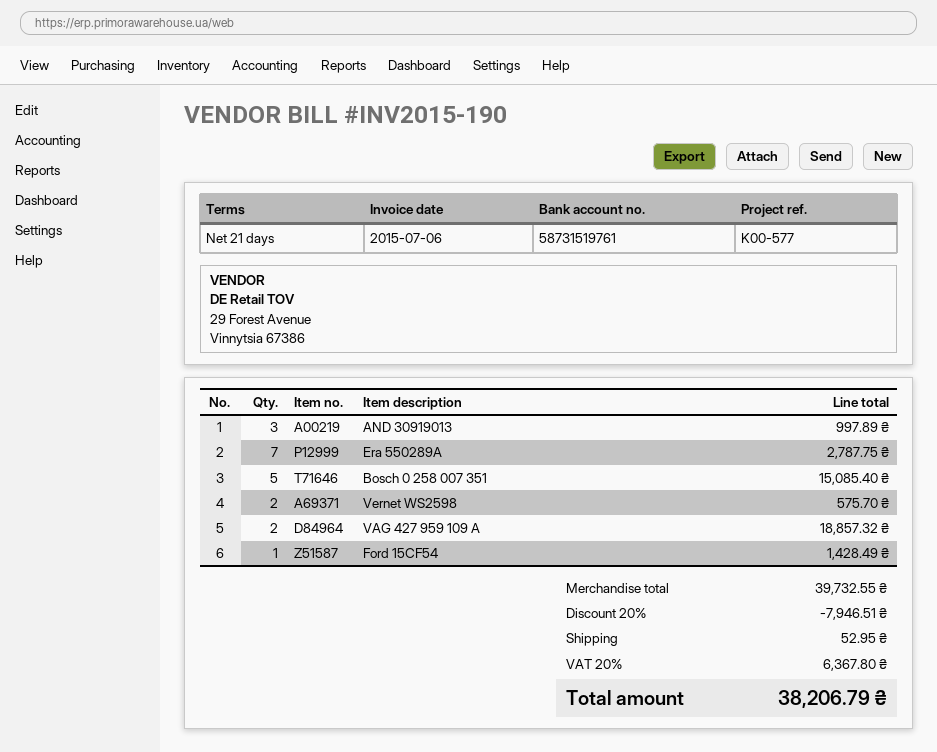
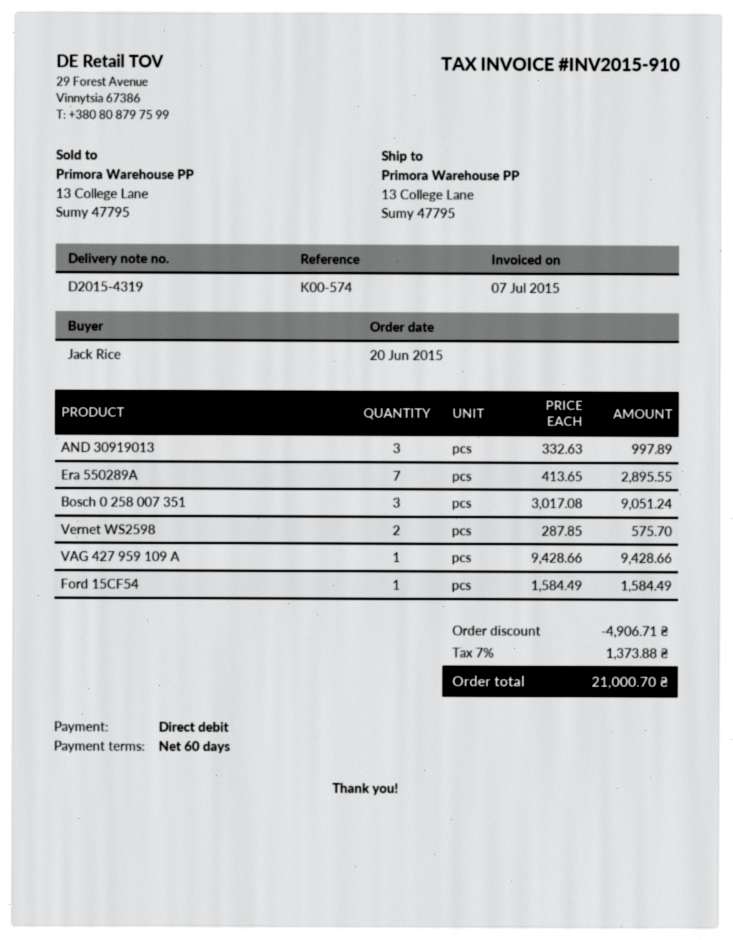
invoice number: INV2015-190 -> INV2015-910
invoice date: 2015-07-06 -> 2015-07-07
payment terms: 21 days -> 60 days
reference: K00-577 -> K00-574
Era 550289A: 7 for 2787.75 -> 7 for 2895.55
Bosch 0 258 007 351: 5 for 15085.40 -> 3 for 9051.24
VAG 427 959 109 A: 2 for 18857.32 -> 1 for 9428.66
Ford 15CF54: 1 for 1428.49 -> 1 for 1584.49
discount: 7946.51 -> 4906.71
shipping: 52.95 -> none
tax: 20% = 6367.80 -> 7% = 1373.88
total: 38206.79 -> 21000.70

